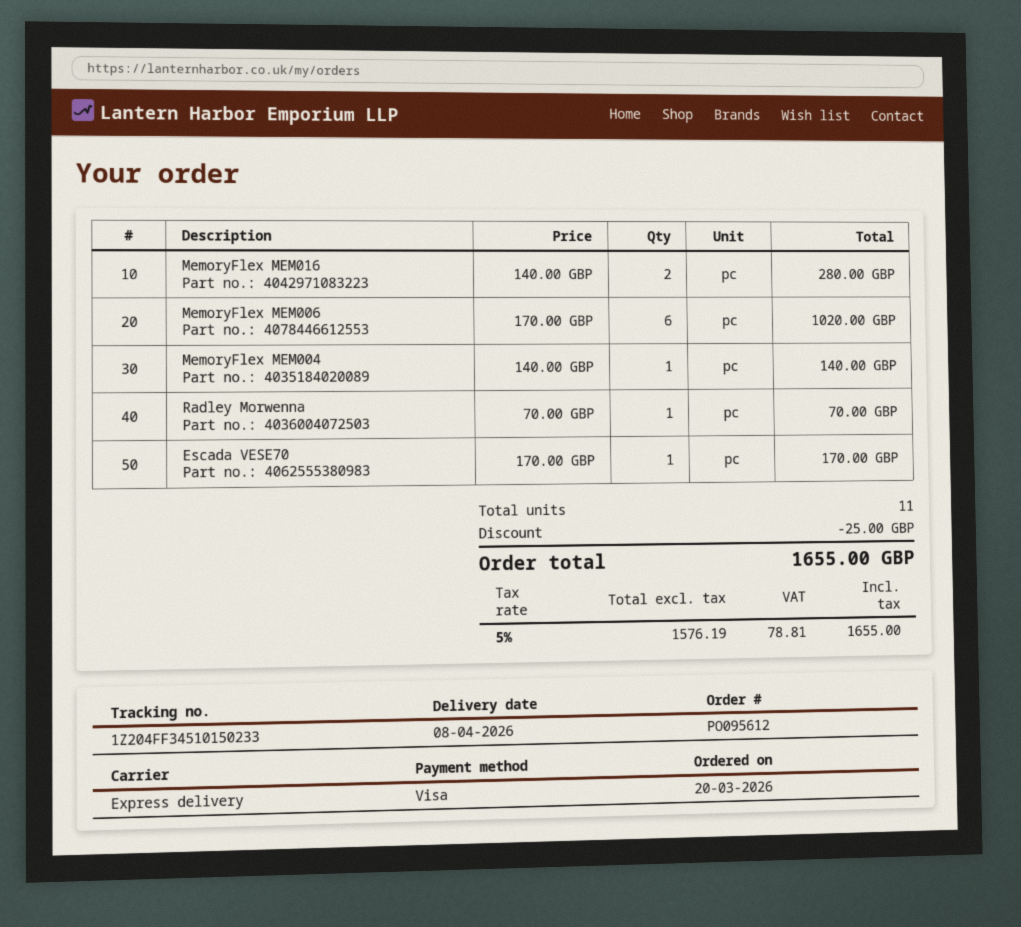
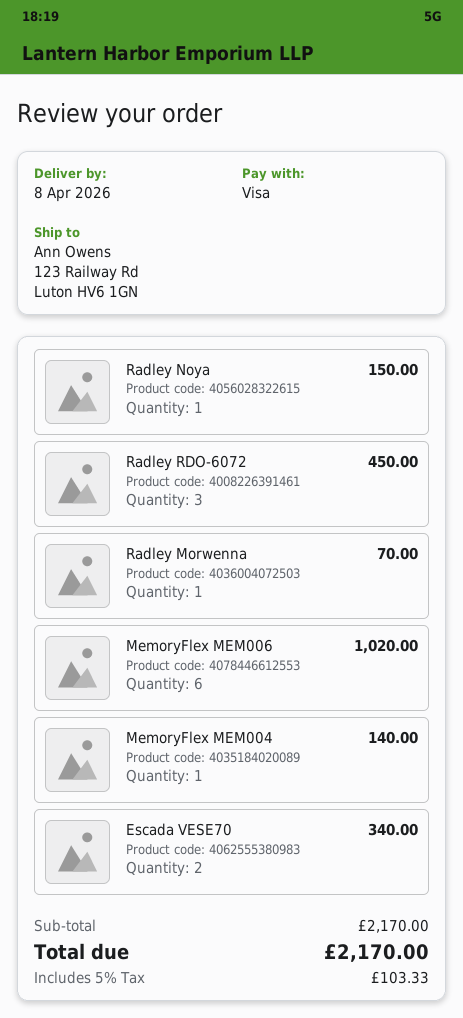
MemoryFlex MEM016: 2 for 280.00 -> none
Escada VESE70: 1 for 170.00 -> 2 for 340.00
Radley Noya: none -> 1 for 150.00
Radley RDO-6072: none -> 3 for 450.00
discount: 25.00 -> none
tax: 5% = 78.81 -> 5% = 103.33
total: 1655.00 -> 2170.00

